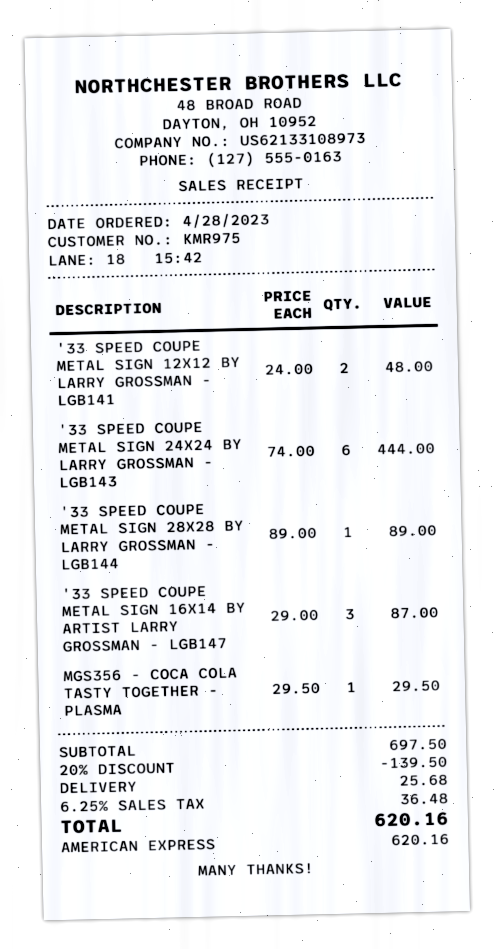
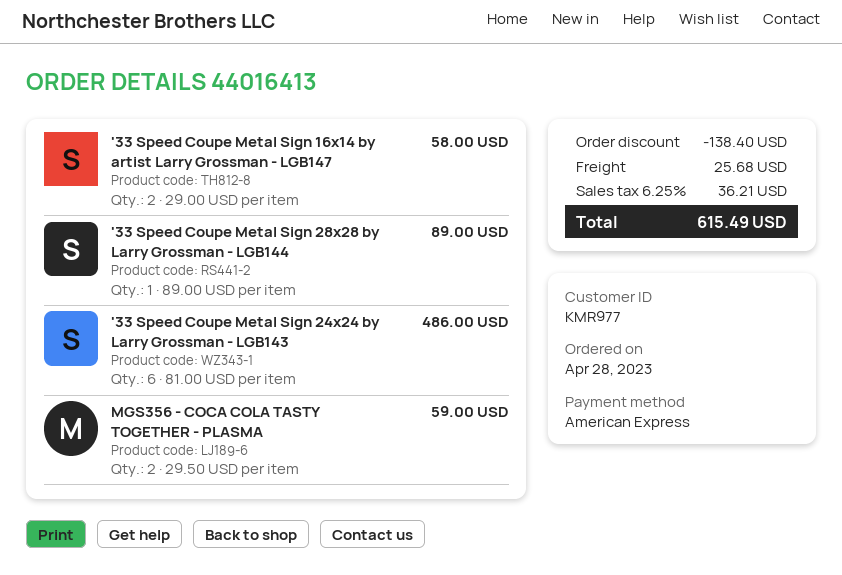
customer number: KMR975 -> KMR977
'33 SPEED COUPE METAL SIGN 12X12 BY LARRY GROSSMAN - LGB141: 2 x 24.00 = 48.00 -> none
'33 SPEED COUPE METAL SIGN 24X24 BY LARRY GROSSMAN - LGB143: 6 x 74.00 = 444.00 -> 6 x 81.00 = 486.00
'33 SPEED COUPE METAL SIGN 16X14 BY ARTIST LARRY GROSSMAN - LGB147: 3 x 29.00 = 87.00 -> 2 x 29.00 = 58.00
MGS356 - COCA COLA TASTY TOGETHER - PLASMA: 1 x 29.50 = 29.50 -> 2 x 29.50 = 59.00
discount: 139.50 -> 138.40
tax: 6.25% = 36.48 -> 6.25% = 36.21
total: 620.16 -> 615.49

